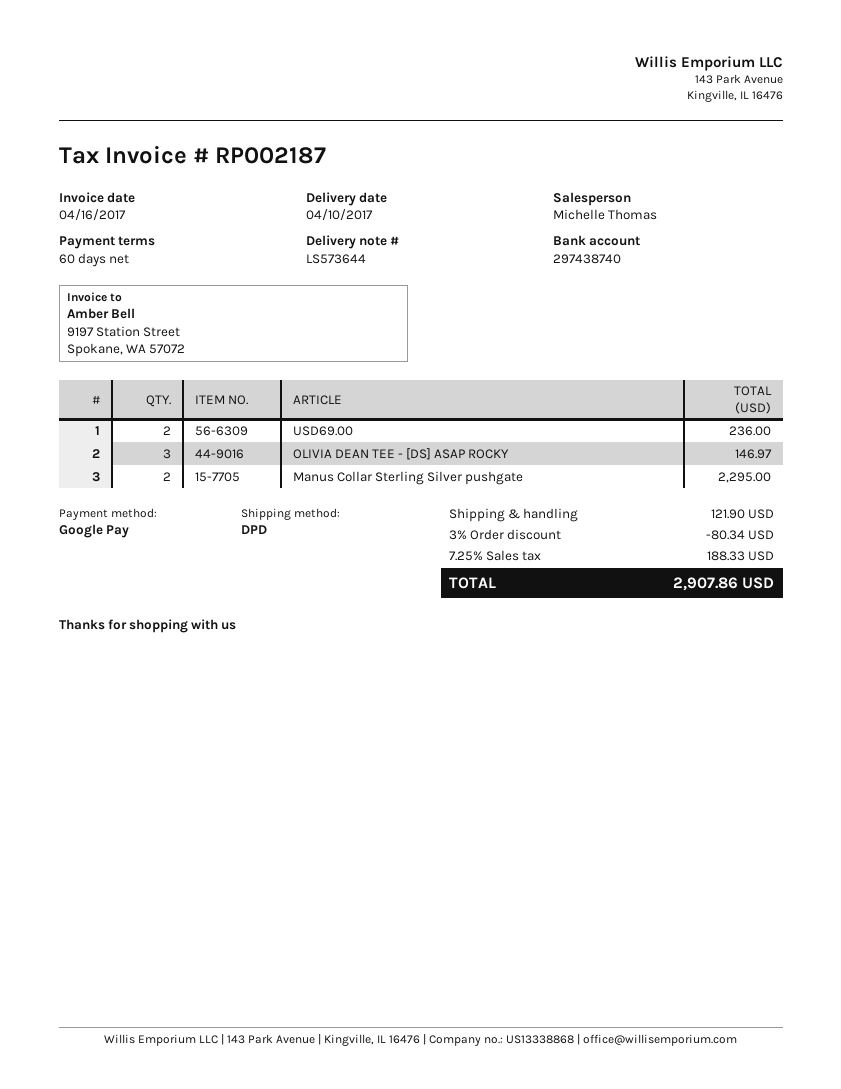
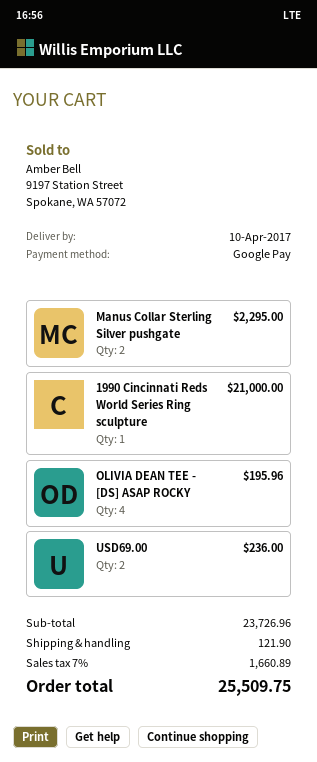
OLIVIA DEAN TEE - [DS] ASAP ROCKY: 3 for 146.97 -> 4 for 195.96
1990 Cincinnati Reds World Series Ring sculpture: none -> 1 for 21000.00
discount: 3% = 80.34 -> none
tax: 7.25% = 188.33 -> 7% = 1660.89
total: 2907.86 -> 25509.75

